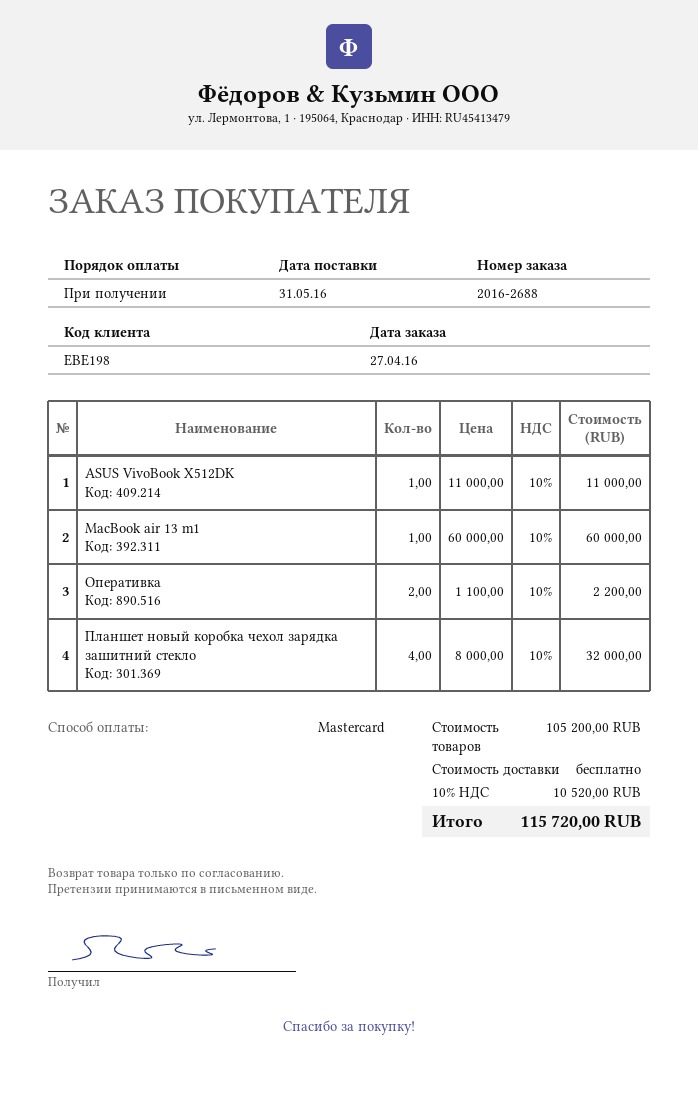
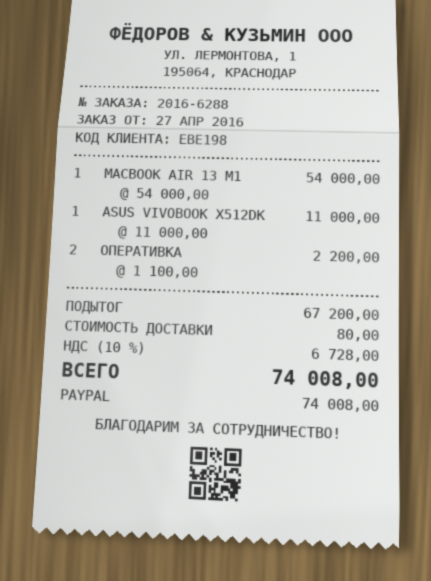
order number: 2016-2688 -> 2016-6288
payment method: Mastercard -> PayPal
MacBook air 13 m1: 1 x 60000.00 = 60000.00 -> 1 x 54000.00 = 54000.00
Планшет новый коробка чехол зарядка зашитний стекло: 4 x 8000.00 = 32000.00 -> none
subtotal: 105200.00 -> 67200.00
shipping: 0.00 -> 80.00
tax: 10% = 10520.00 -> 10% = 6728.00
total: 115720.00 -> 74008.00

